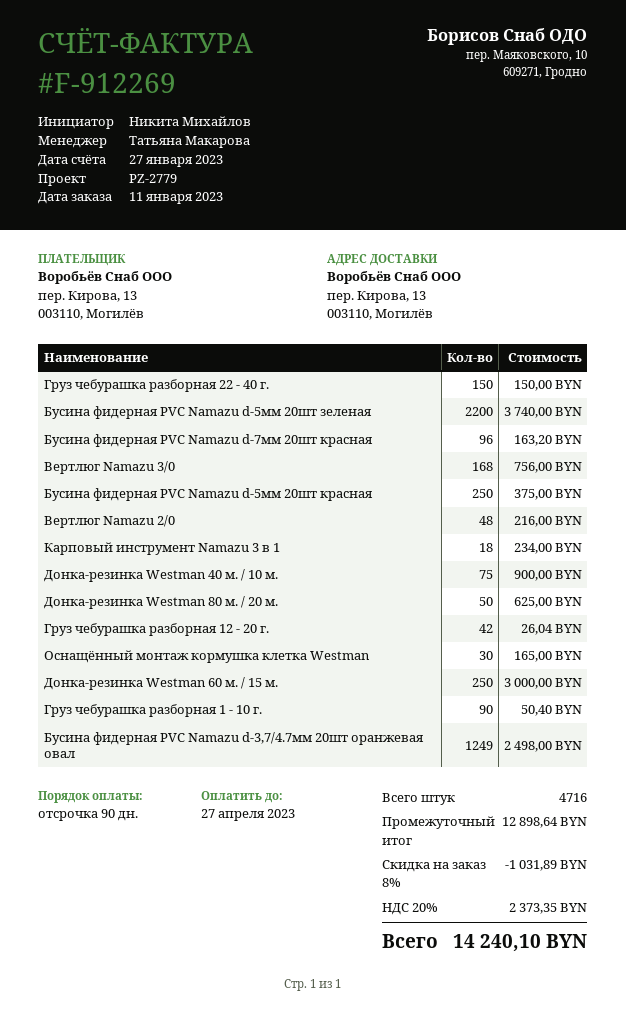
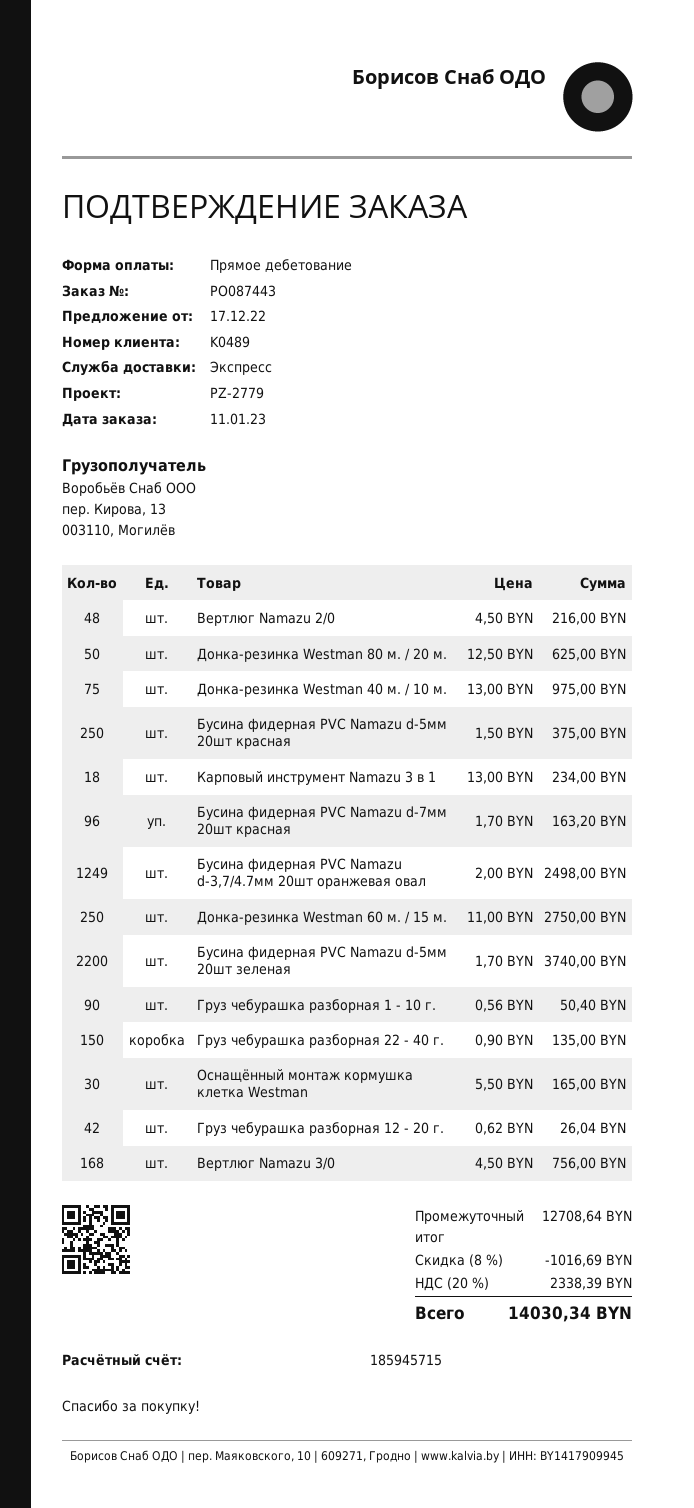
Груз чебурашка разборная 22 - 40 г.: 150 for 150.00 -> 150 for 135.00
Донка-резинка Westman 40 м. / 10 м.: 75 for 900.00 -> 75 for 975.00
Донка-резинка Westman 60 м. / 15 м.: 250 for 3000.00 -> 250 for 2750.00
subtotal: 12898.64 -> 12708.64
discount: 8% = 1031.89 -> 8% = 1016.69
tax: 20% = 2373.35 -> 20% = 2338.39
total: 14240.10 -> 14030.34

